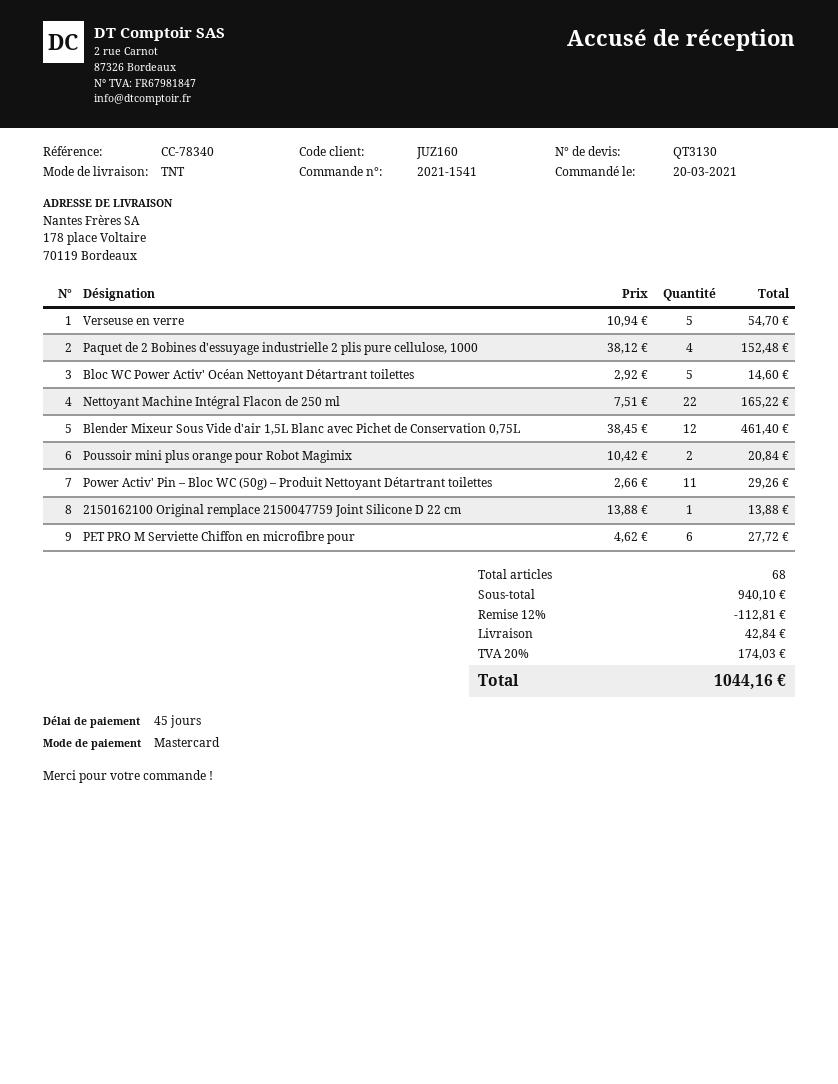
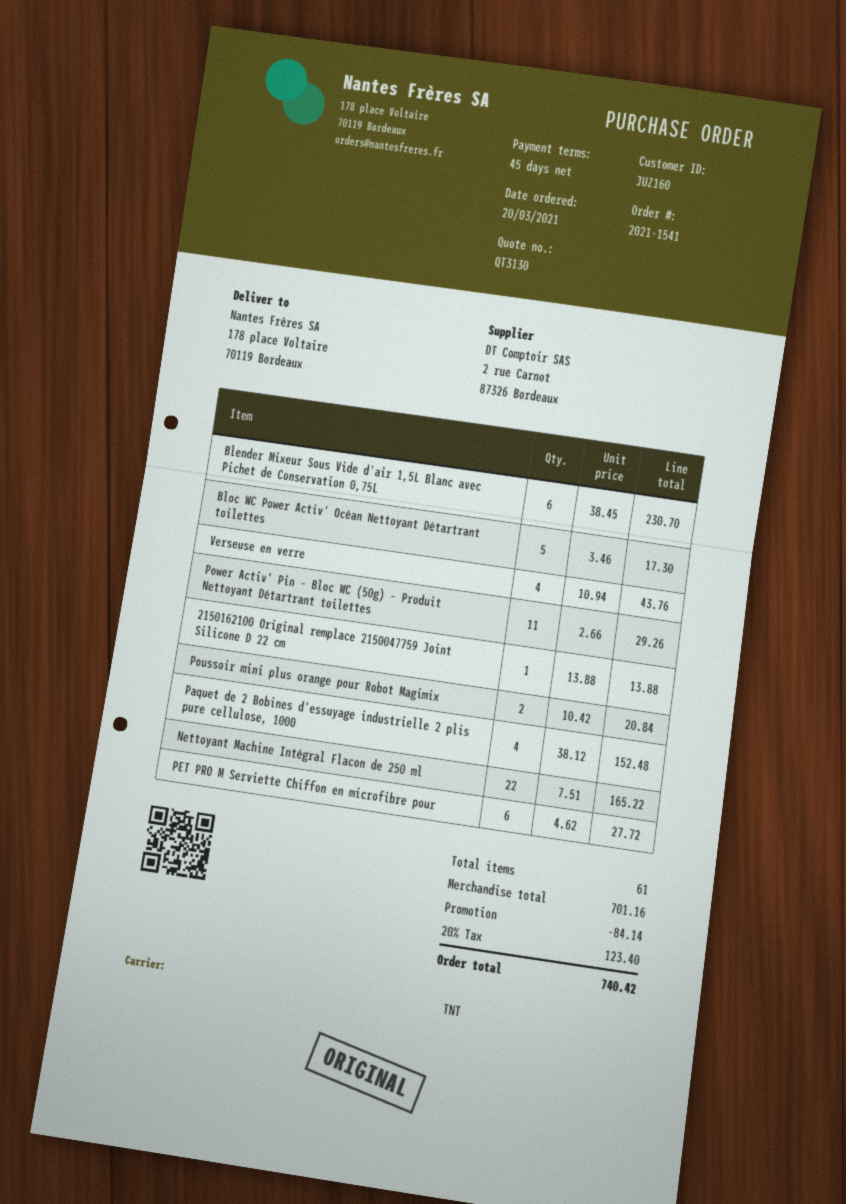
Verseuse en verre: 5 x 10.94 = 54.70 -> 4 x 10.94 = 43.76
Bloc WC Power Activ' Océan Nettoyant Détartrant toilettes: 5 x 2.92 = 14.60 -> 5 x 3.46 = 17.30
Blender Mixeur Sous Vide d'air 1,5L Blanc avec Pichet de Conservation 0,75L: 12 x 38.45 = 461.40 -> 6 x 38.45 = 230.70
total quantity: 68 -> 61
subtotal: 940.10 -> 701.16
discount: 112.81 -> 84.14
shipping: 42.84 -> none
tax: 20% = 174.03 -> 20% = 123.40
total: 1044.16 -> 740.42

